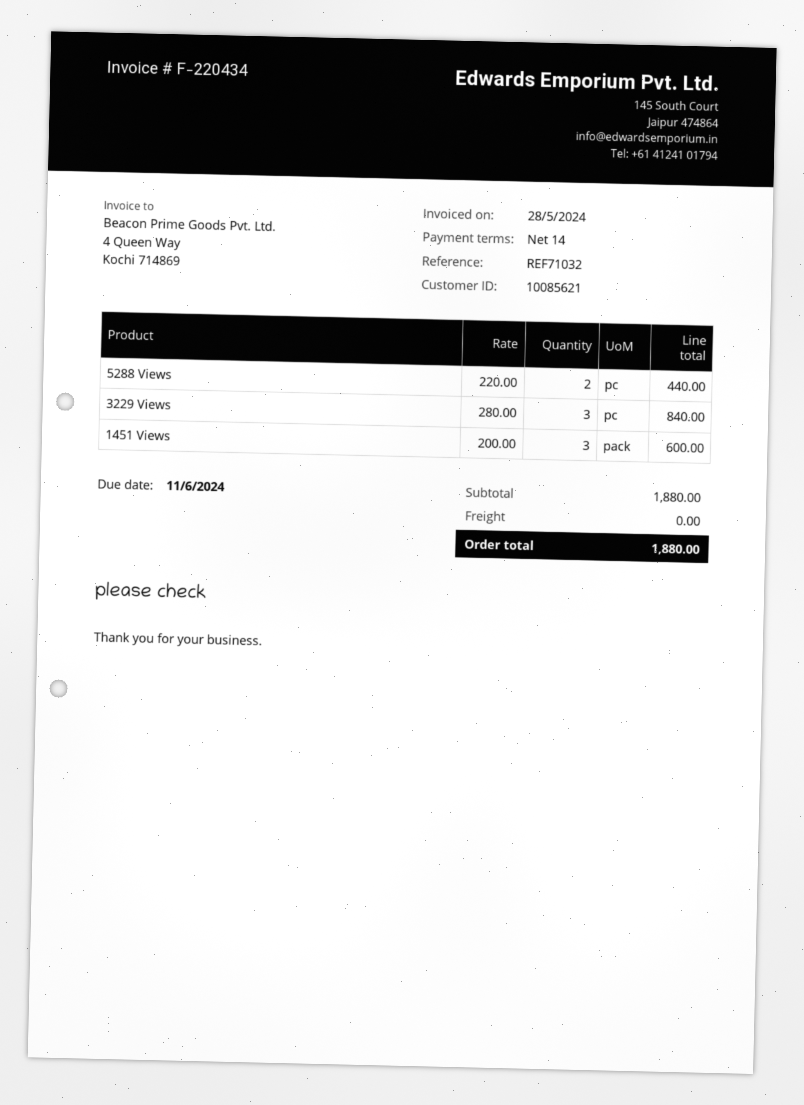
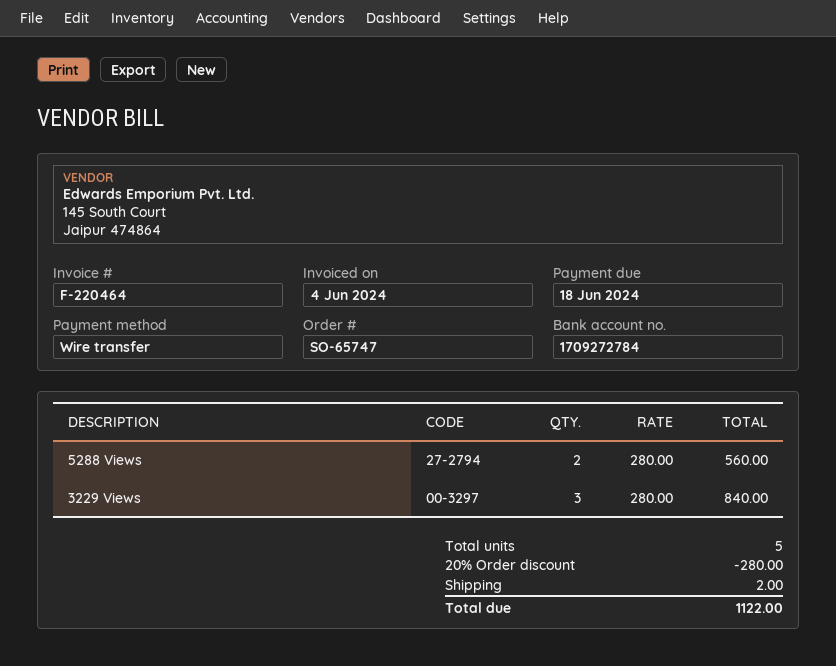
invoice number: F-220434 -> F-220464
invoice date: 2024-05-28 -> 2024-06-04
due date: 2024-06-11 -> 2024-06-18
5288 Views: 2 x 220.00 = 440.00 -> 2 x 280.00 = 560.00
1451 Views: 3 x 200.00 = 600.00 -> none
discount: none -> 20% = 280.00
shipping: 0.00 -> 2.00
total: 1880.00 -> 1122.00

